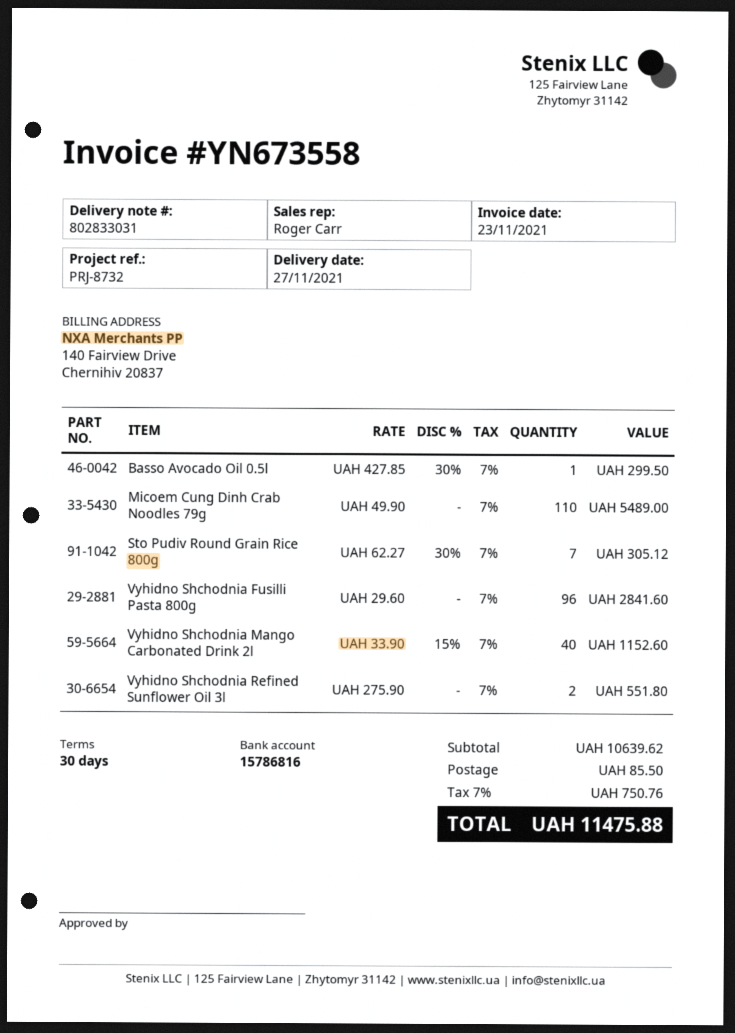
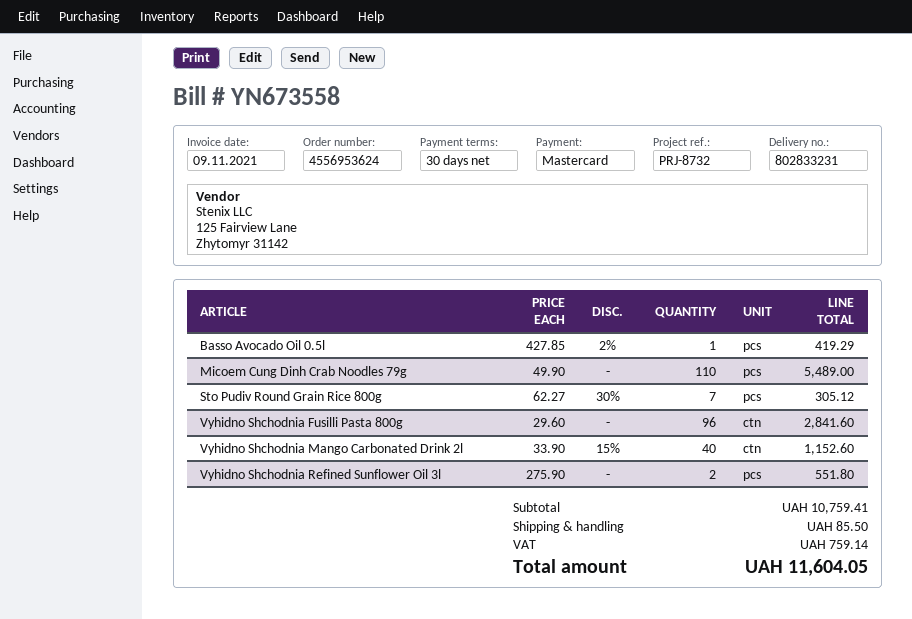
delivery note number: 802833031 -> 802833231
invoice date: 2021-11-23 -> 2021-11-09
Basso Avocado Oil 0.5l: 1 x 427.85 - 30% = 299.50 -> 1 x 427.85 - 2% = 419.29
subtotal: 10639.62 -> 10759.41
tax: 750.76 -> 759.14
total: 11475.88 -> 11604.05

